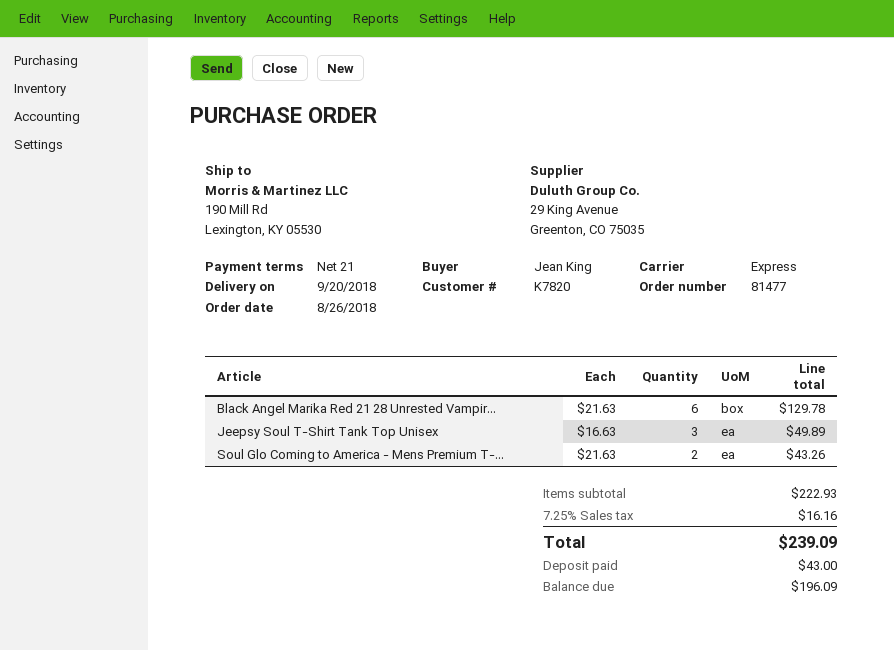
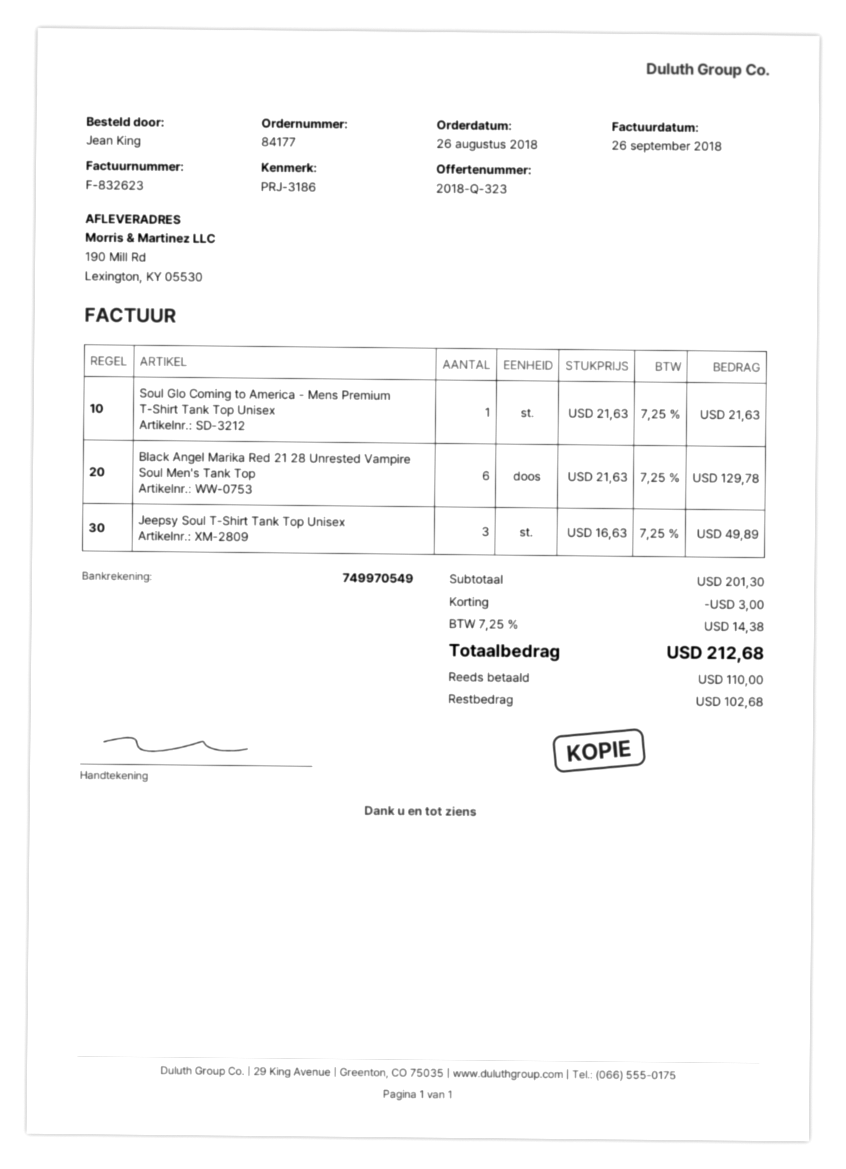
order number: 81477 -> 84177
Soul Glo Coming to America - Mens Premium T-...: 2 x 21.63 = 43.26 -> 1 x 21.63 = 21.63
subtotal: 222.93 -> 201.30
discount: none -> 3.00
tax: 7.25% = 16.16 -> 7.25% = 14.38
total: 239.09 -> 212.68
deposit: 43.00 -> 110.00
balance: 196.09 -> 102.68

